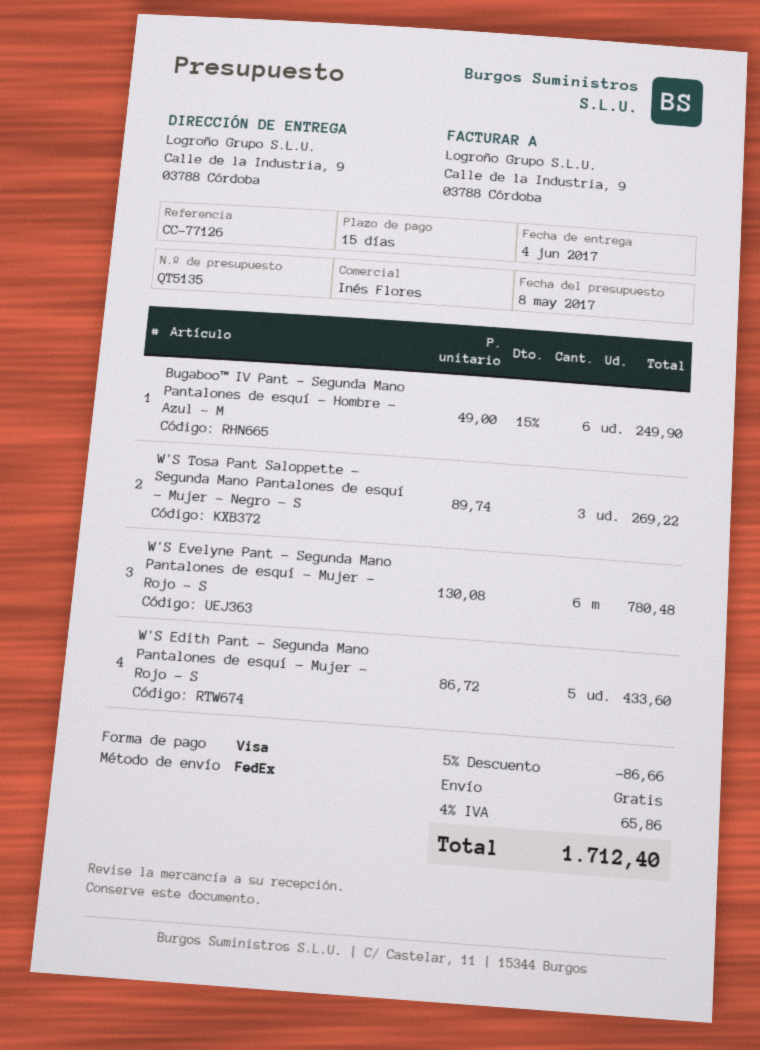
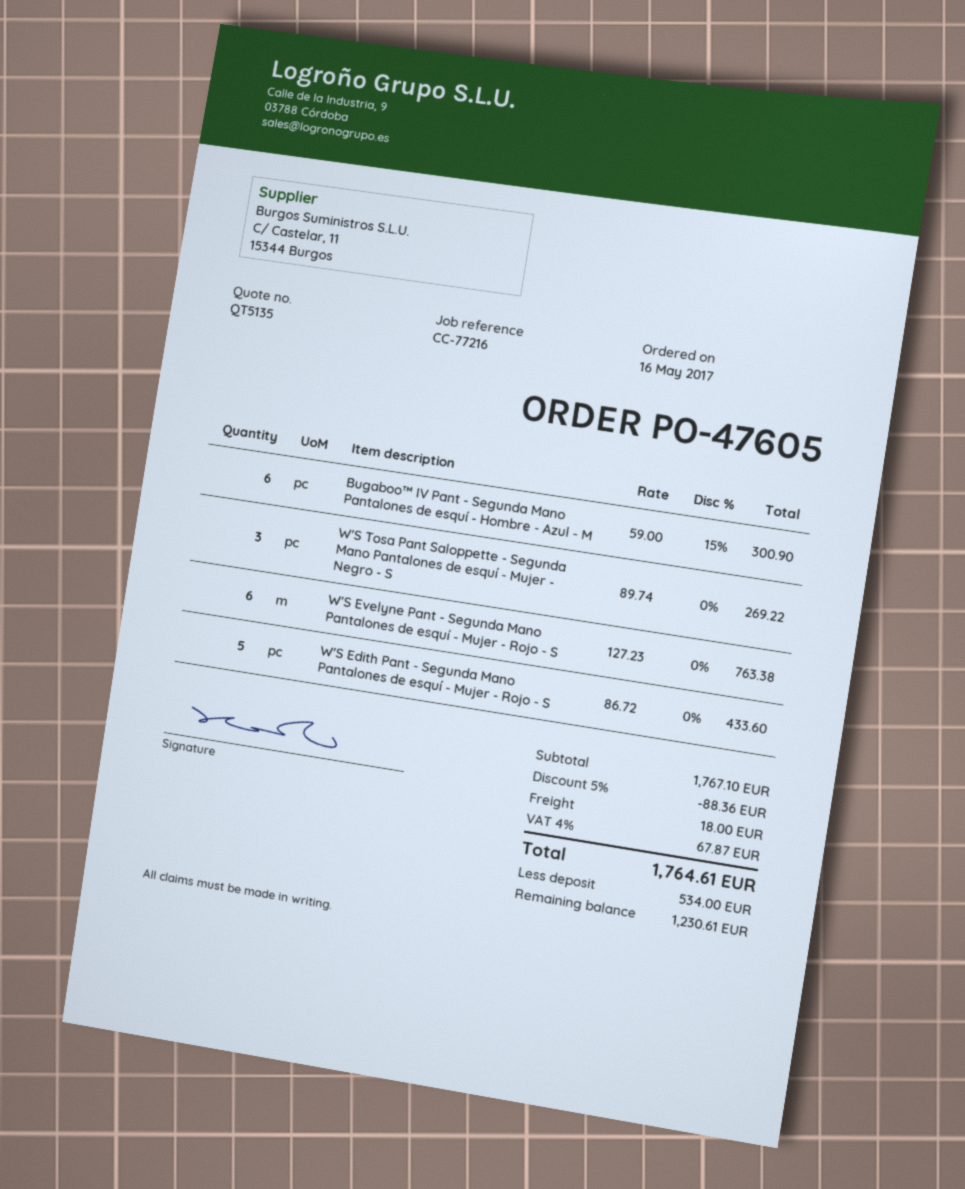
reference: CC-77126 -> CC-77216
Bugaboo™ IV Pant - Segunda Mano Pantalones de esquí - Hombre - Azul - M: 6 x 49.00 - 15% = 249.90 -> 6 x 59.00 - 15% = 300.90
W'S Evelyne Pant - Segunda Mano Pantalones de esquí - Mujer - Rojo - S: 6 x 130.08 = 780.48 -> 6 x 127.23 = 763.38
discount: 5% = 86.66 -> 5% = 88.36
shipping: 0.00 -> 18.00
tax: 4% = 65.86 -> 4% = 67.87
total: 1712.40 -> 1764.61

